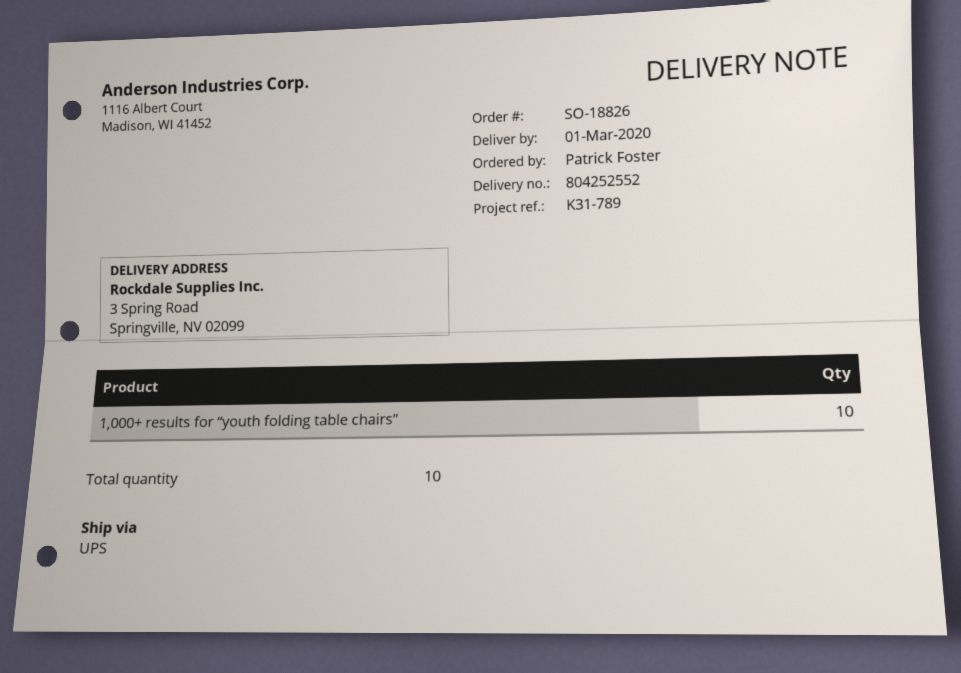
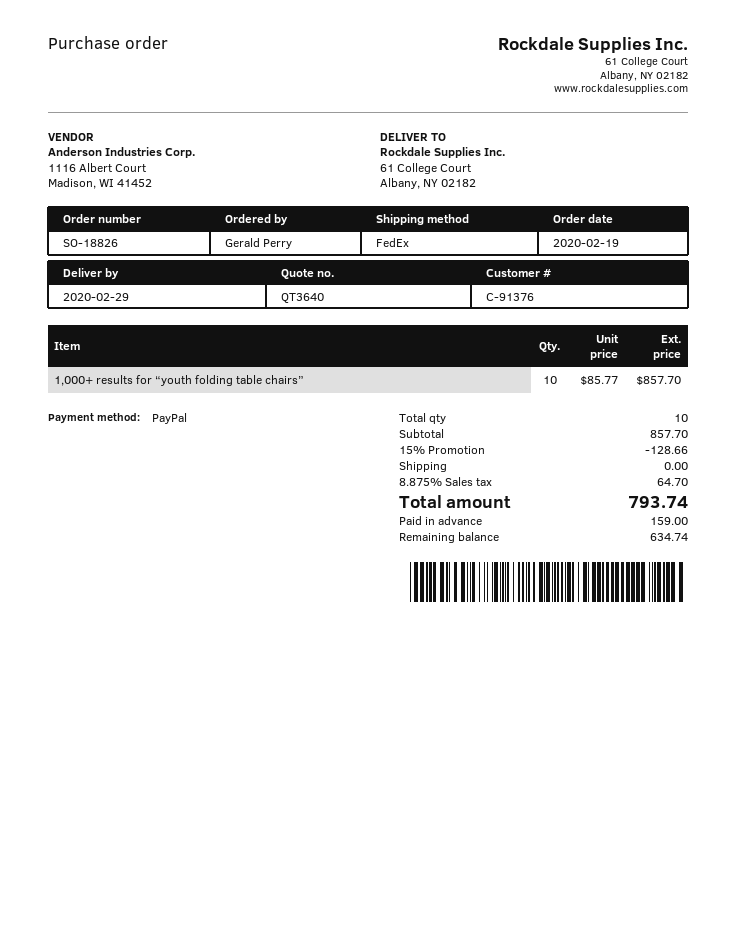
delivery date: 2020-03-01 -> 2020-02-29
ordered by: Patrick Foster -> Gerald Perry
shipping method: UPS -> FedEx
ship to: 3 Spring Road, Springville, NV 02099 -> 61 College Court, Albany, NY 02182

